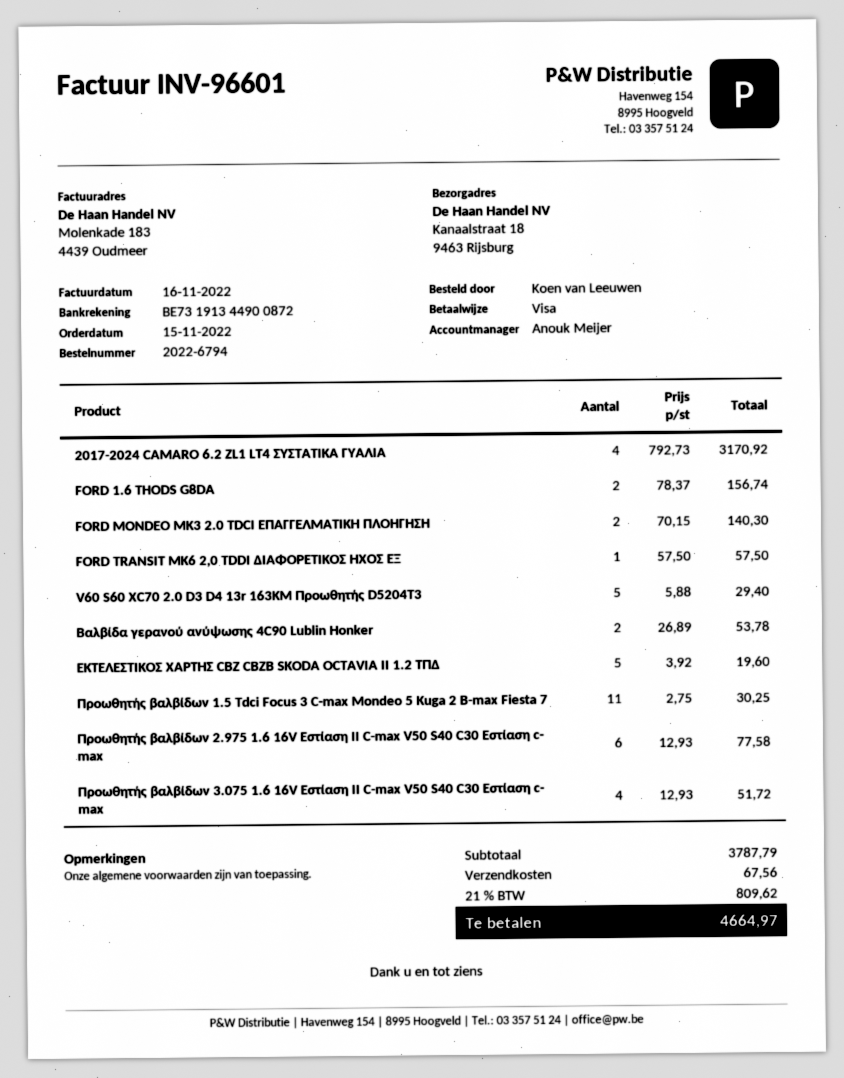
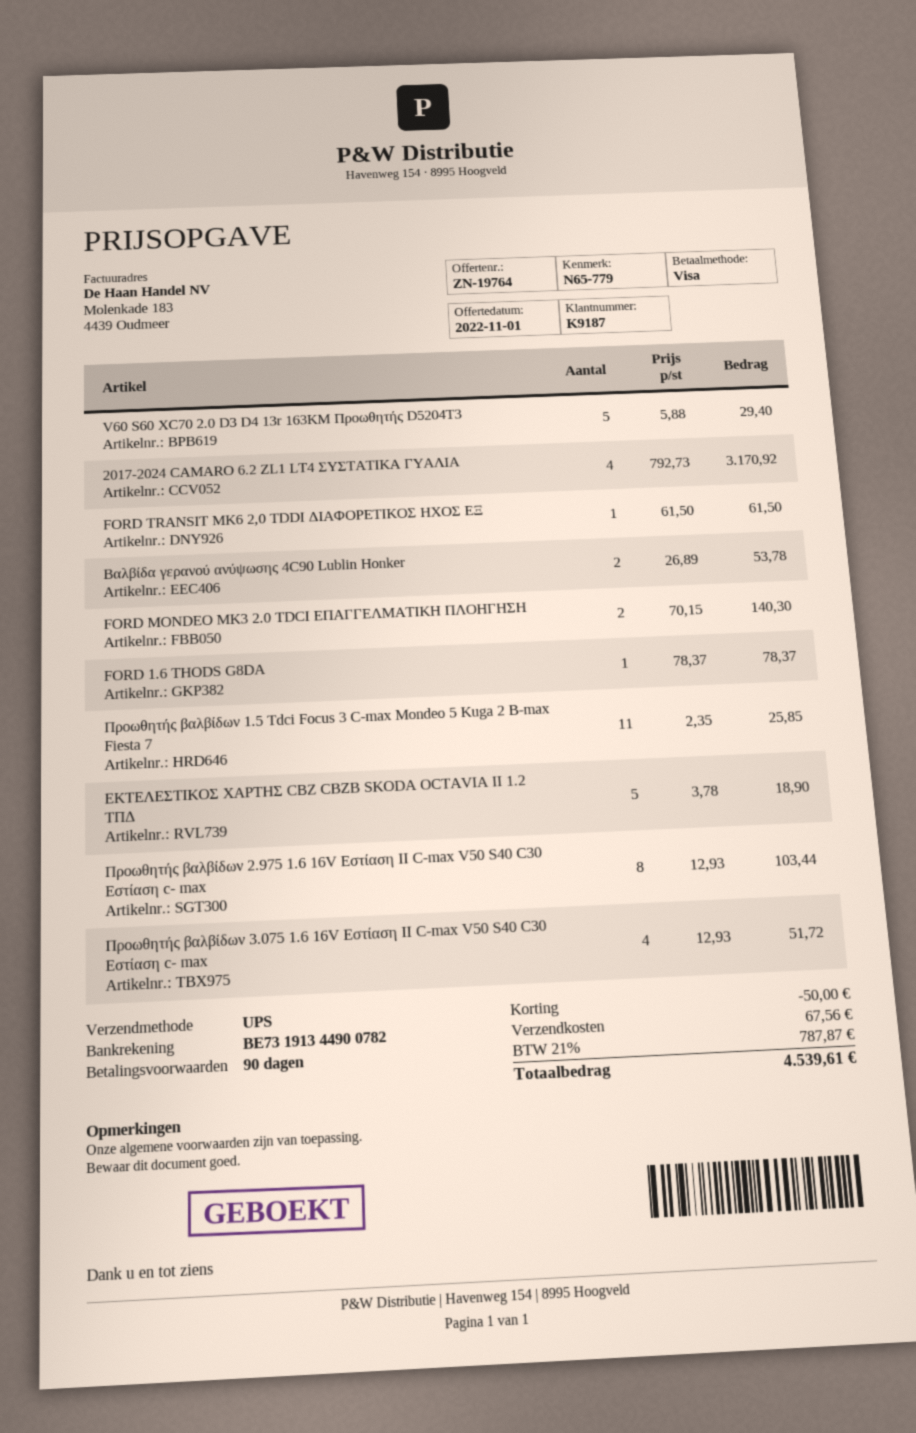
bank account: BE73191344900872 -> BE73191344900782
FORD 1.6 THODS G8DA: 2 x 78.37 = 156.74 -> 1 x 78.37 = 78.37
FORD TRANSIT MK6 2,0 TDDI ΔΙΑΦΟΡΕΤΙΚΟΣ ΗΧΟΣ ΕΞ: 1 x 57.50 = 57.50 -> 1 x 61.50 = 61.50
ΕΚΤΕΛΕΣΤΙΚΟΣ ΧΑΡΤΗΣ CBZ CBZB SKODA OCTAVIA II 1.2 ΤΠΔ: 5 x 3.92 = 19.60 -> 5 x 3.78 = 18.90
Προωθητής βαλβίδων 1.5 Tdci Focus 3 C-max Mondeo 5 Kuga 2 B-max Fiesta 7: 11 x 2.75 = 30.25 -> 11 x 2.35 = 25.85
Προωθητής βαλβίδων 2.975 1.6 16V Εστίαση II C-max V50 S40 C30 Εστίαση c- max: 6 x 12.93 = 77.58 -> 8 x 12.93 = 103.44
discount: none -> 50.00
tax: 21% = 809.62 -> 21% = 787.87
total: 4664.97 -> 4539.61

